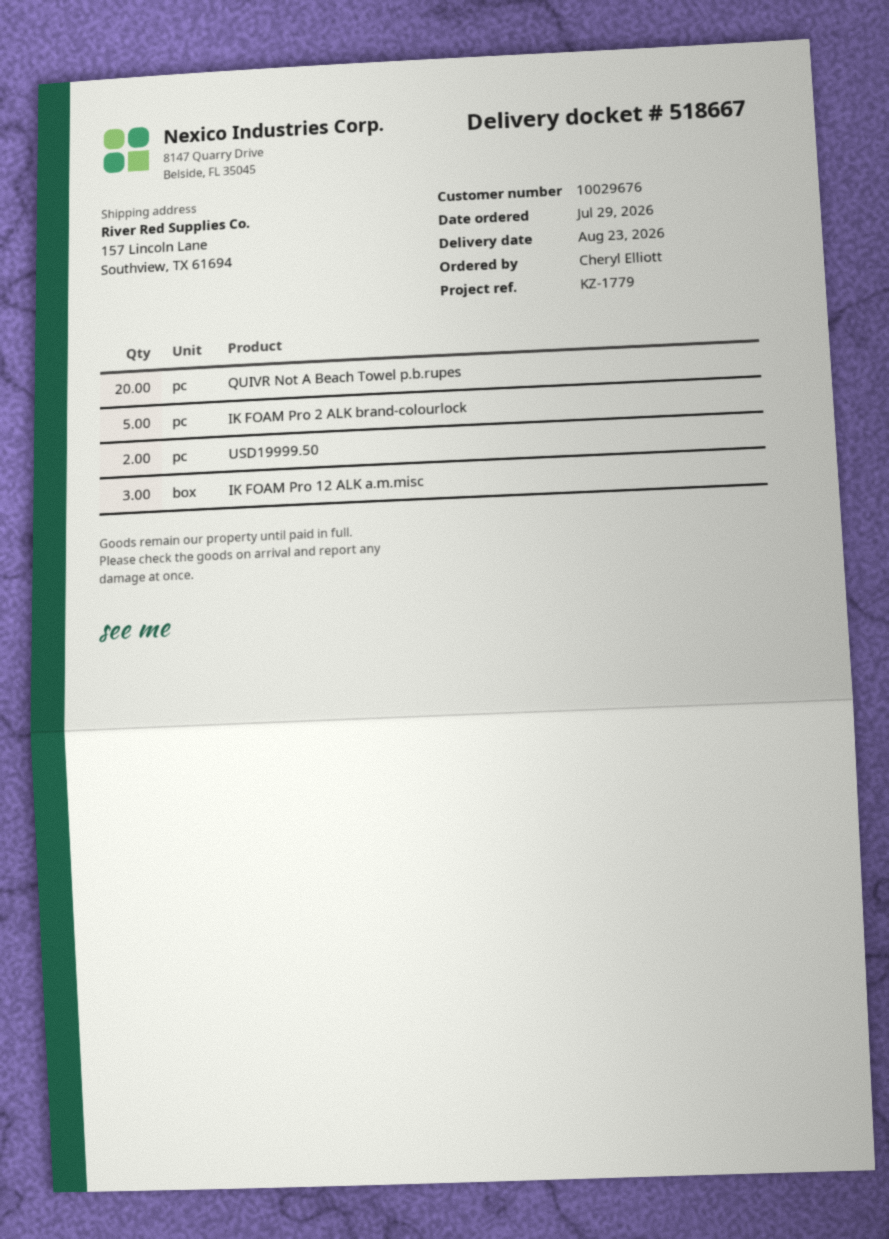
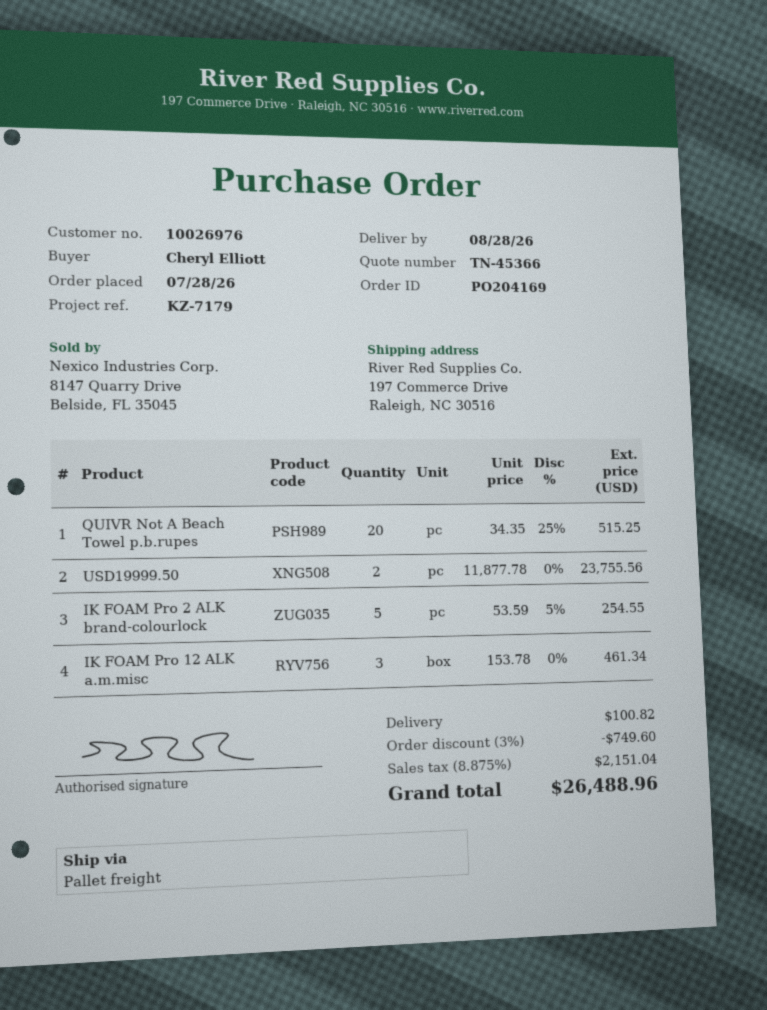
order date: 2026-07-29 -> 2026-07-28
delivery date: 2026-08-23 -> 2026-08-28
customer number: 10029676 -> 10026976
reference: KZ-1779 -> KZ-7179
ship to: 157 Lincoln Lane, Southview, TX 61694 -> 197 Commerce Drive, Raleigh, NC 30516

